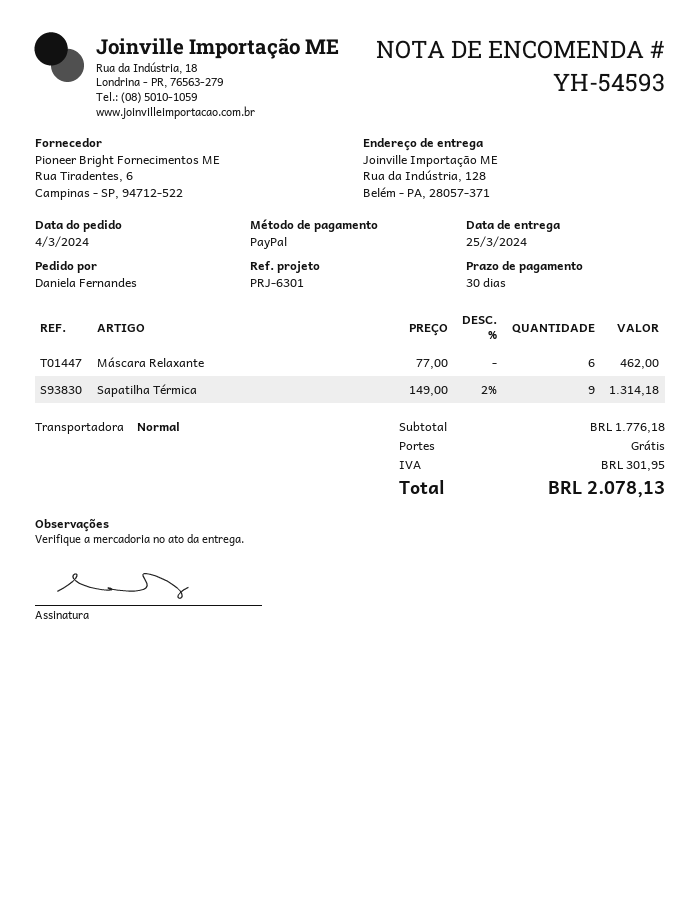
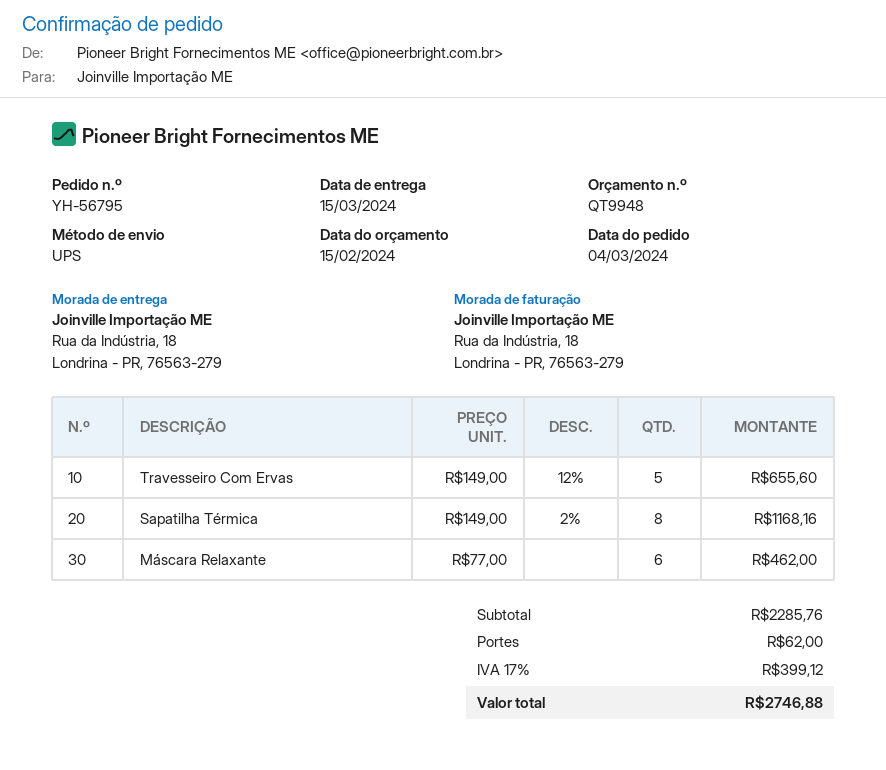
order number: YH-54593 -> YH-56795
delivery date: 2024-03-25 -> 2024-03-15
shipping method: standard -> UPS
ship to: Rua da Indústria, 128, Belém - PA, 28057-371 -> Rua da Indústria, 18, Londrina - PR, 76563-279
Sapatilha Térmica: 9 x 149.00 - 2% = 1314.18 -> 8 x 149.00 - 2% = 1168.16
Travesseiro Com Ervas: none -> 5 x 149.00 - 12% = 655.60
subtotal: 1776.18 -> 2285.76
shipping: 0.00 -> 62.00
tax: 301.95 -> 399.12
total: 2078.13 -> 2746.88

